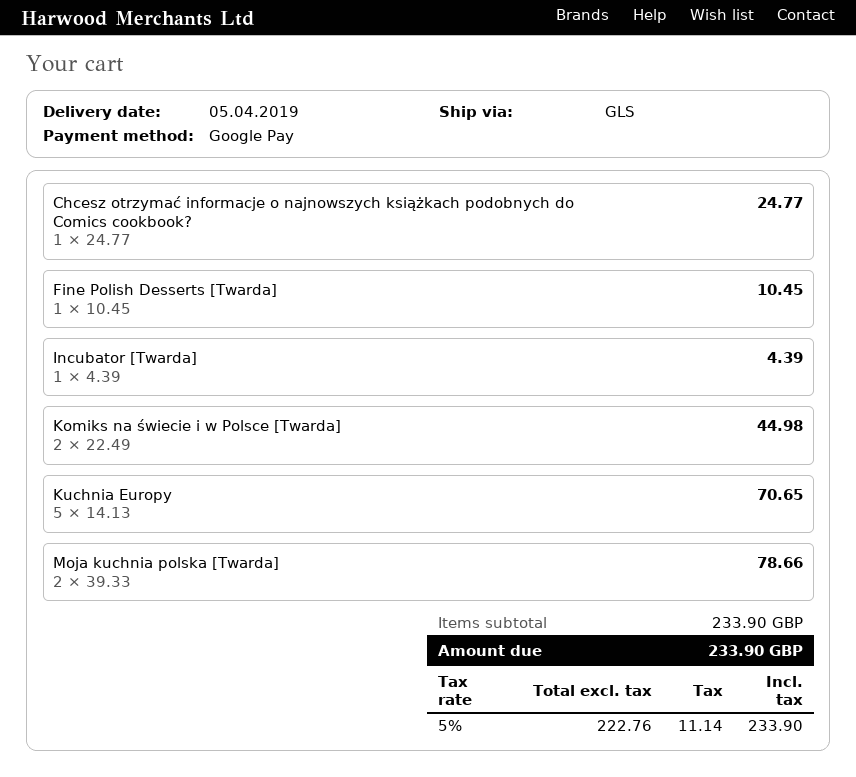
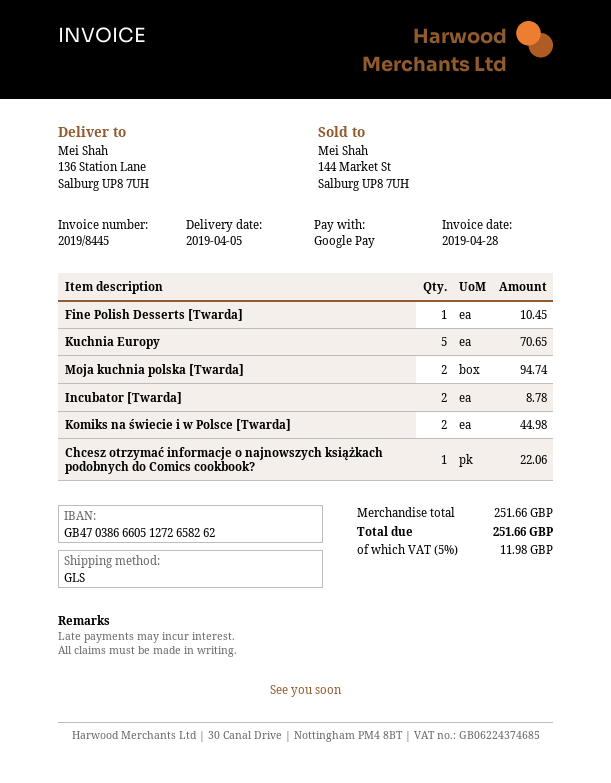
Chcesz otrzymać informacje o najnowszych książkach podobnych do Comics cookbook?: 1 for 24.77 -> 1 for 22.06
Incubator [Twarda]: 1 for 4.39 -> 2 for 8.78
Moja kuchnia polska [Twarda]: 2 for 78.66 -> 2 for 94.74
subtotal: 233.90 -> 251.66
tax: 5% = 11.14 -> 5% = 11.98
total: 233.90 -> 251.66

